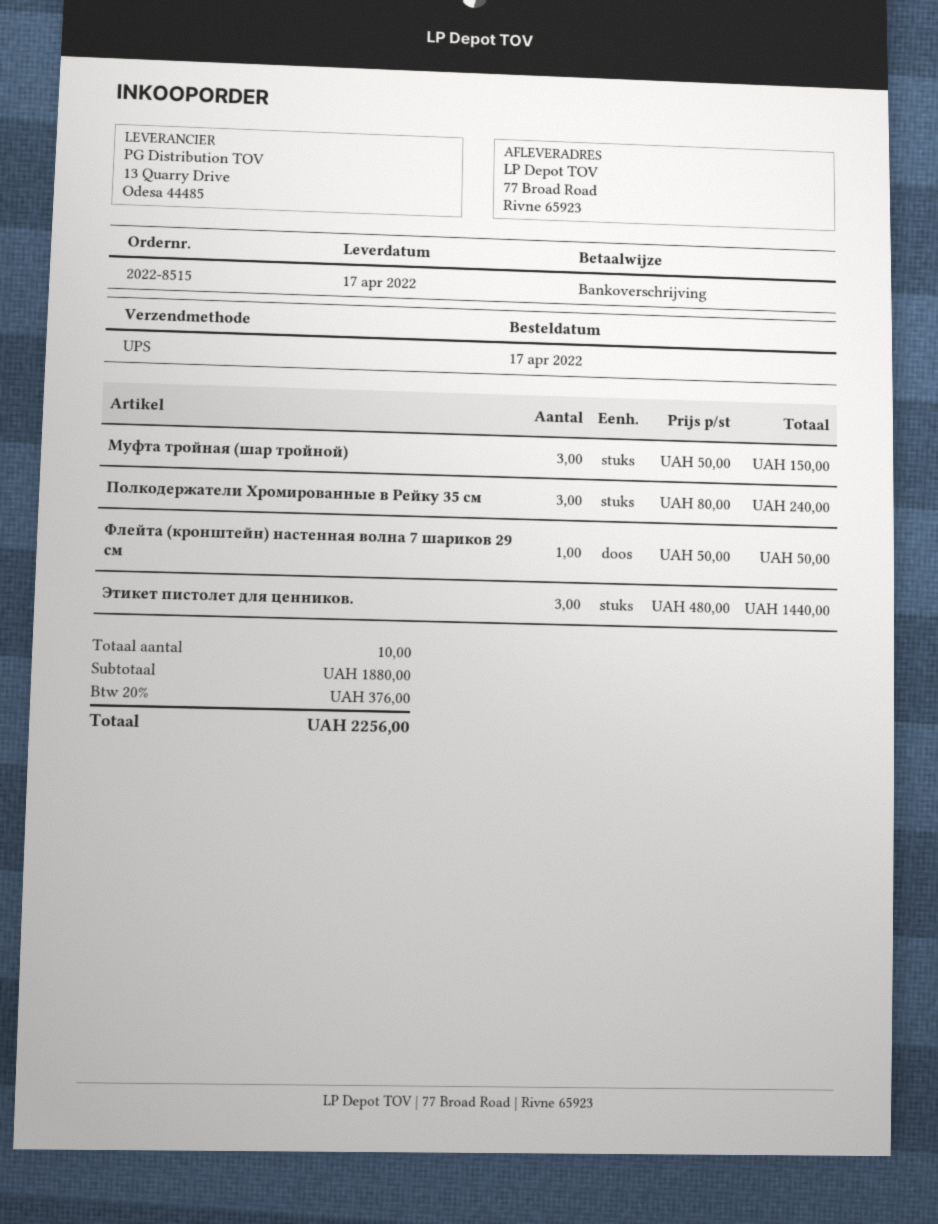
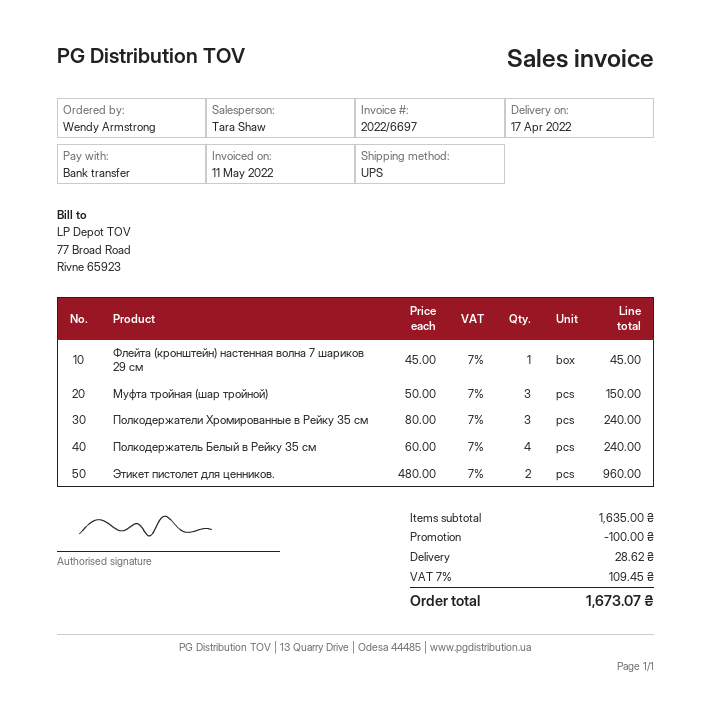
Флейта (кронштейн) настенная волна 7 шариков 29 см: 1 x 50.00 = 50.00 -> 1 x 45.00 = 45.00
Этикет пистолет для ценников.: 3 x 480.00 = 1440.00 -> 2 x 480.00 = 960.00
Полкодержатель Белый в Рейку 35 см: none -> 4 x 60.00 = 240.00
subtotal: 1880.00 -> 1635.00
discount: none -> 100.00
shipping: none -> 28.62
tax: 20% = 376.00 -> 7% = 109.45
total: 2256.00 -> 1673.07

